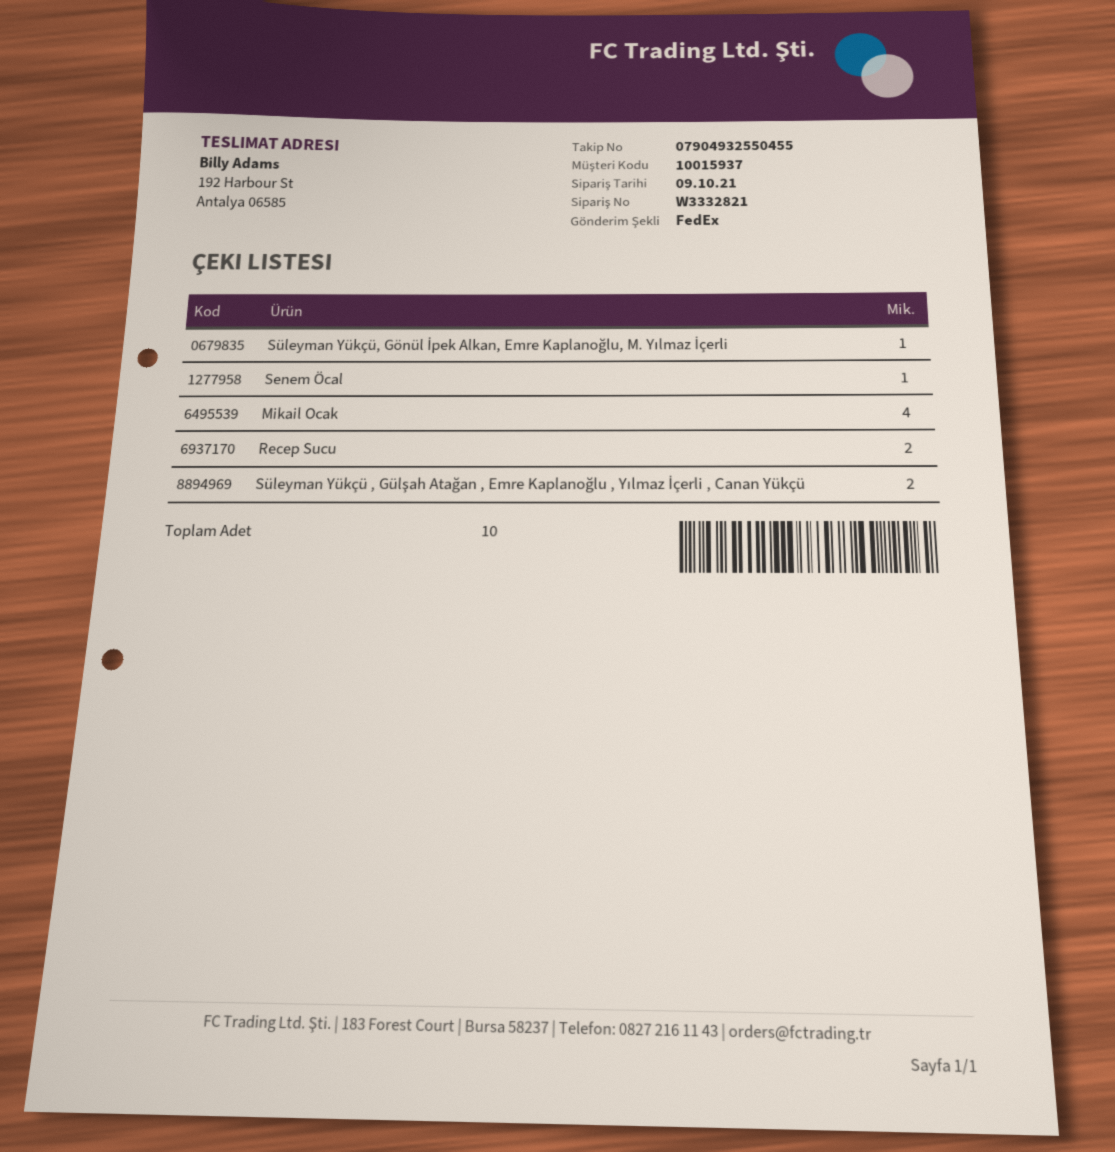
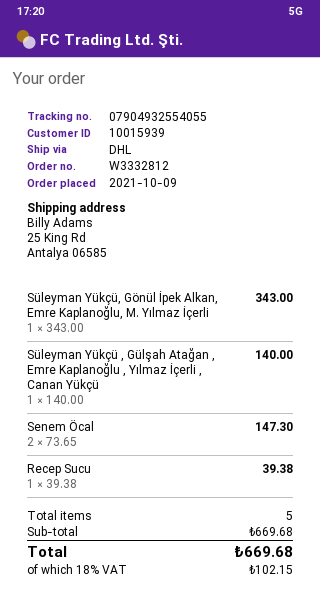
order number: W3332821 -> W3332812
customer number: 10015937 -> 10015939
shipping method: FedEx -> DHL
tracking number: 07904932550455 -> 07904932554055
ship to: 192 Harbour St, Antalya 06585 -> 25 King Rd, Antalya 06585
Senem Öcal: 1 -> 2
Mikail Ocak: 4 -> none
Recep Sucu: 2 -> 1
Süleyman Yükçü , Gülşah Atağan , Emre Kaplanoğlu , Yılmaz İçerli , Canan Yükçü: 2 -> 1
total quantity: 10 -> 5

